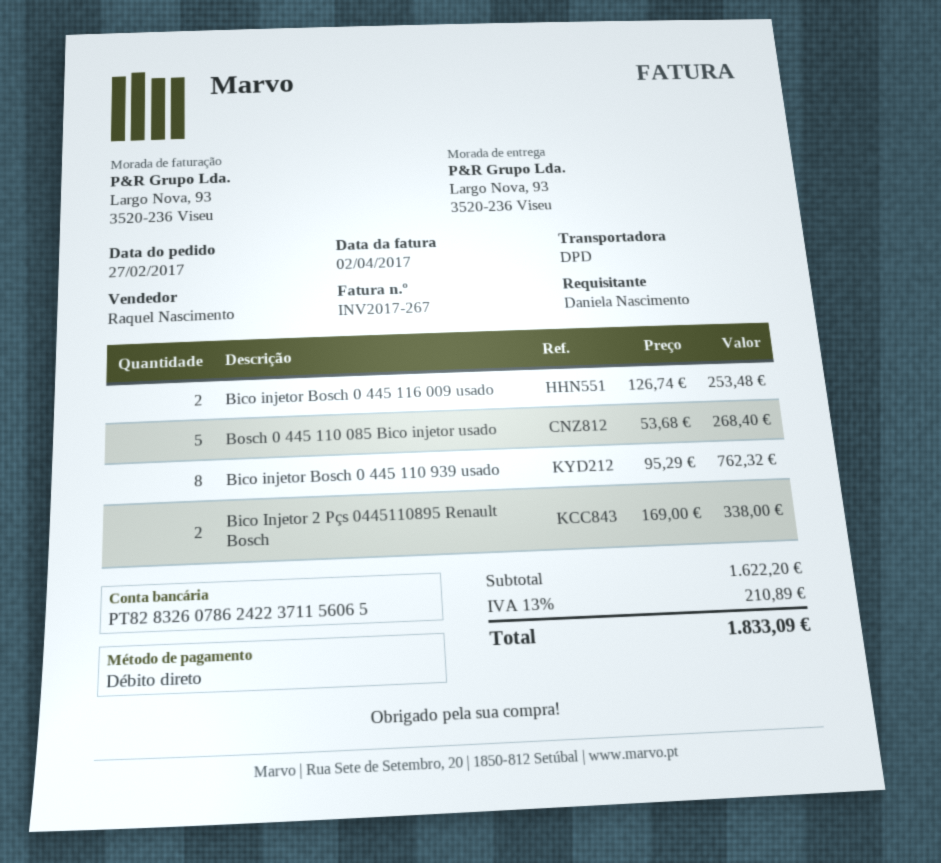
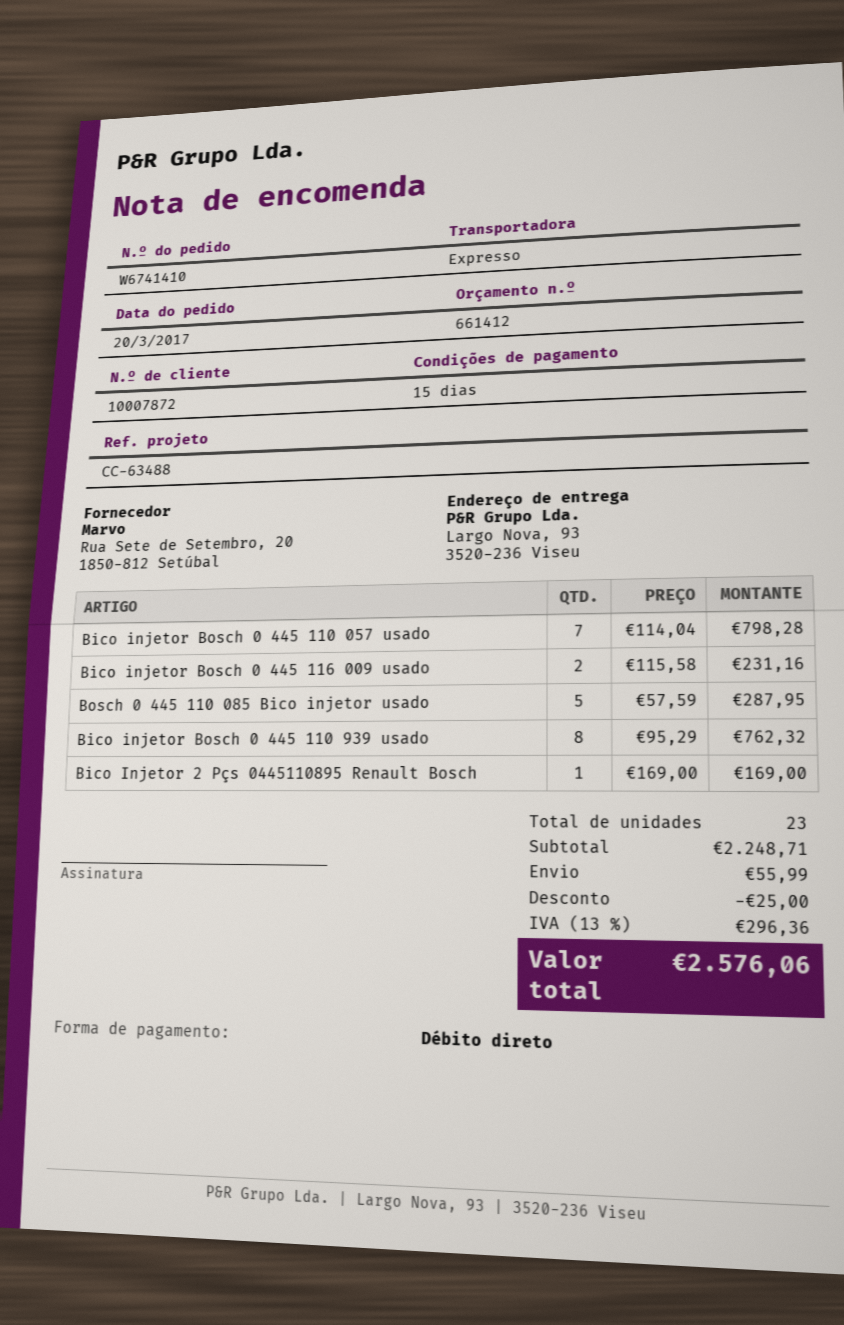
order date: 2017-02-27 -> 2017-03-20
shipping method: DPD -> express
Bico injetor Bosch 0 445 116 009 usado: 2 x 126.74 = 253.48 -> 2 x 115.58 = 231.16
Bosch 0 445 110 085 Bico injetor usado: 5 x 53.68 = 268.40 -> 5 x 57.59 = 287.95
Bico Injetor 2 Pçs 0445110895 Renault Bosch: 2 x 169.00 = 338.00 -> 1 x 169.00 = 169.00
Bico injetor Bosch 0 445 110 057 usado: none -> 7 x 114.04 = 798.28
subtotal: 1622.20 -> 2248.71
discount: none -> 25.00
shipping: none -> 55.99
tax: 13% = 210.89 -> 13% = 296.36
total: 1833.09 -> 2576.06

